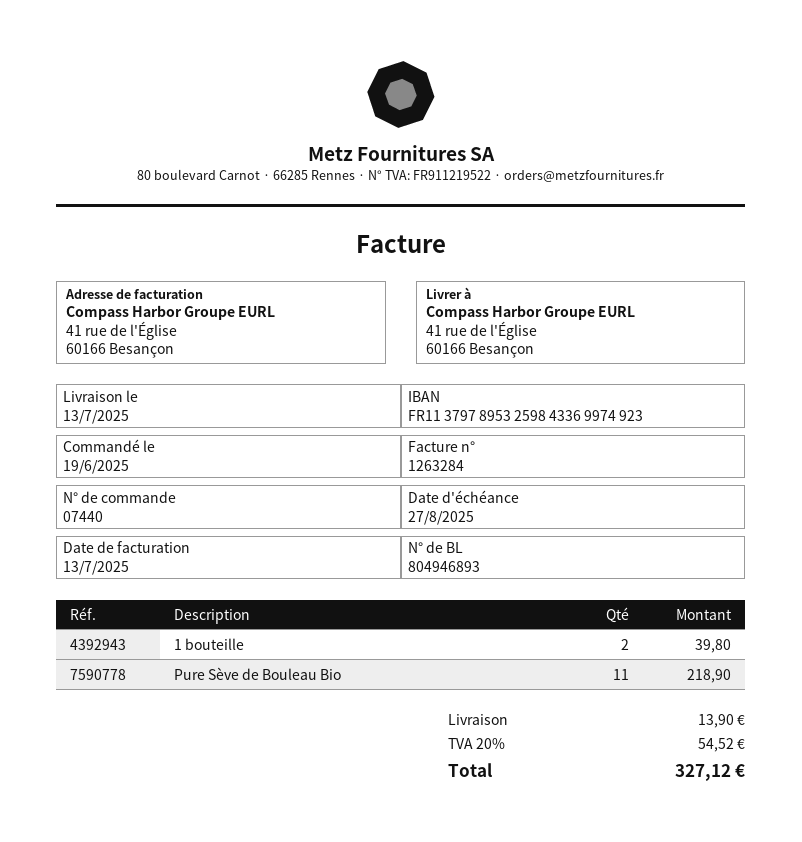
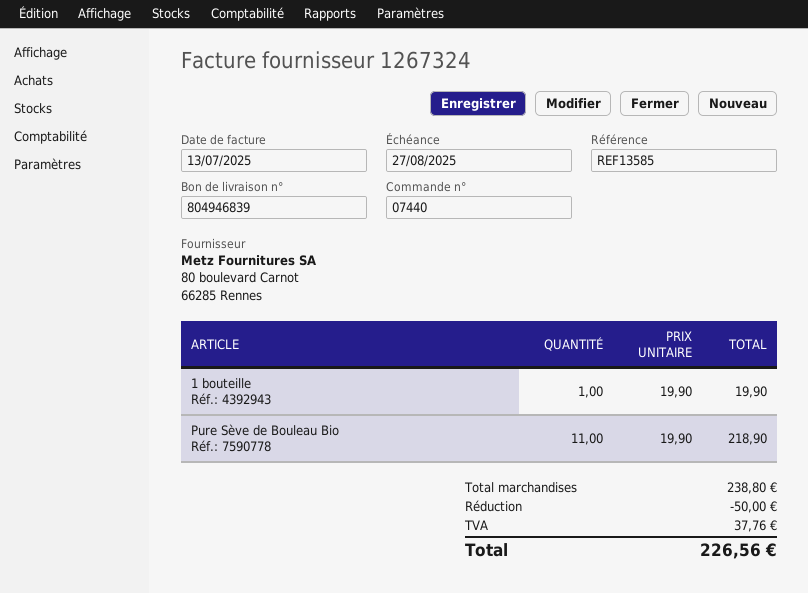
delivery note number: 804946893 -> 804946839
invoice number: 1263284 -> 1267324
1 bouteille: 2 for 39.80 -> 1 for 19.90
discount: none -> 50.00
shipping: 13.90 -> none
tax: 54.52 -> 37.76
total: 327.12 -> 226.56

